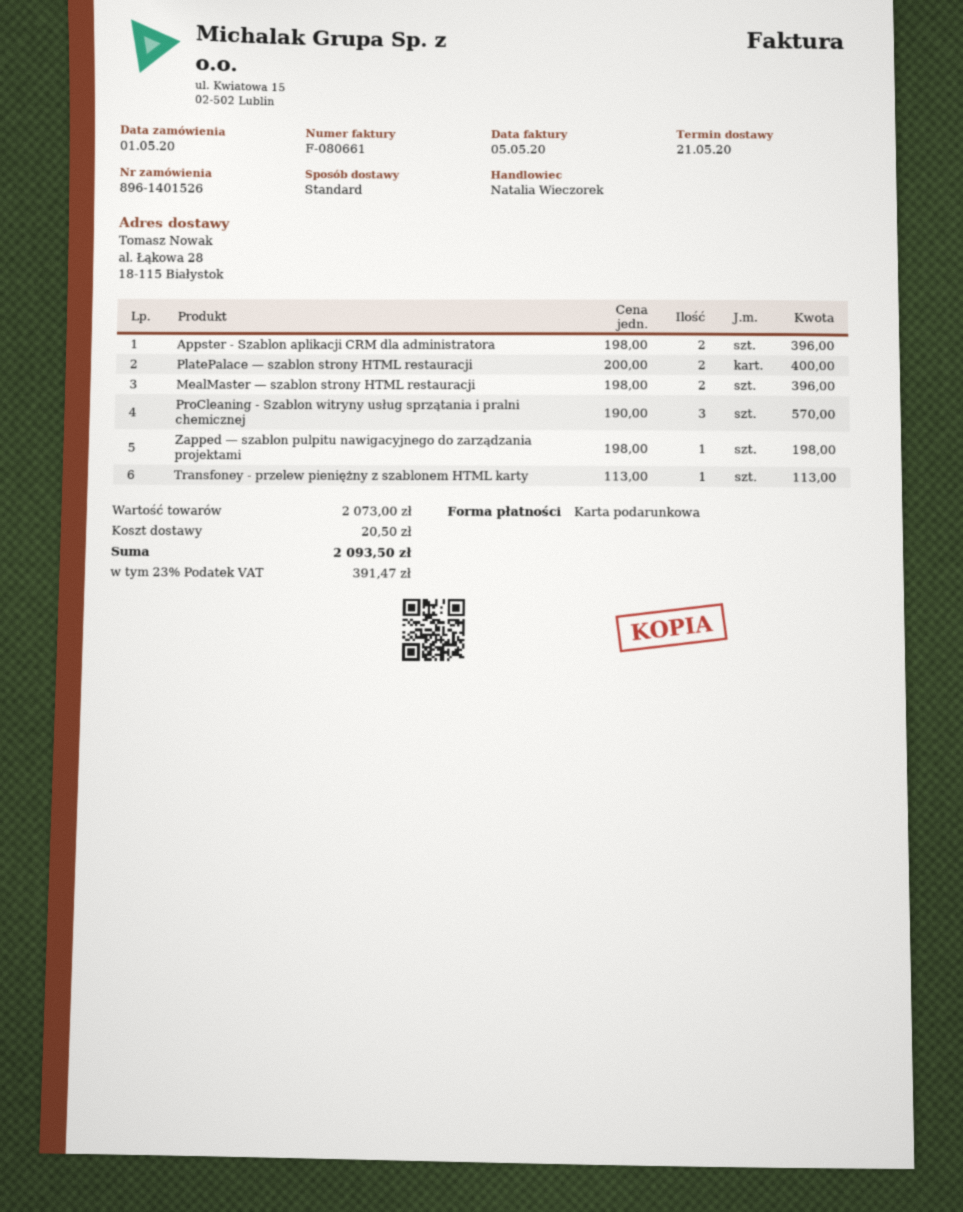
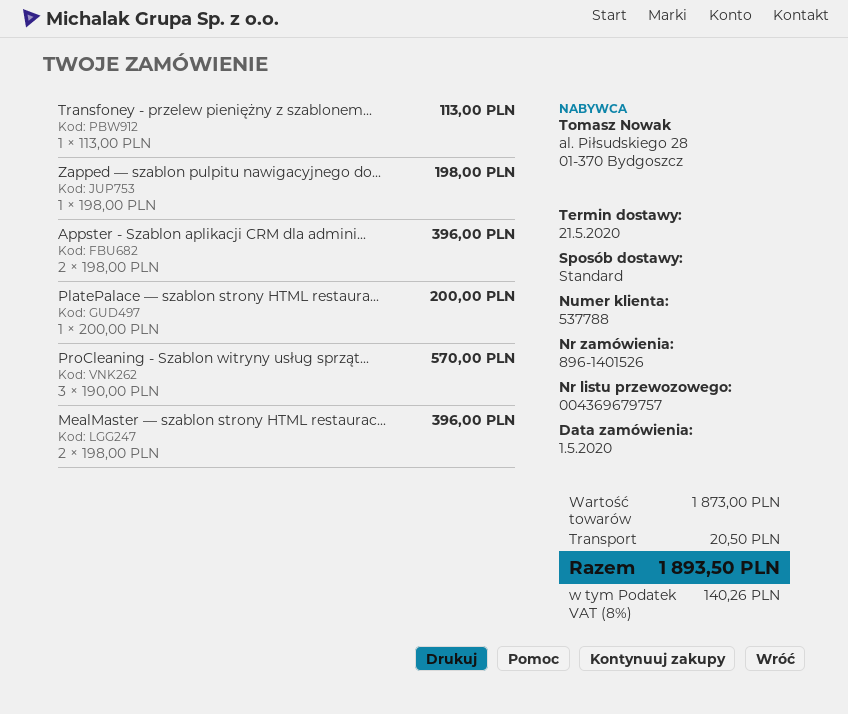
PlatePalace — szablon strony HTML restauracji: 2 x 200.00 = 400.00 -> 1 x 200.00 = 200.00
subtotal: 2073.00 -> 1873.00
tax: 23% = 391.47 -> 8% = 140.26
total: 2093.50 -> 1893.50

